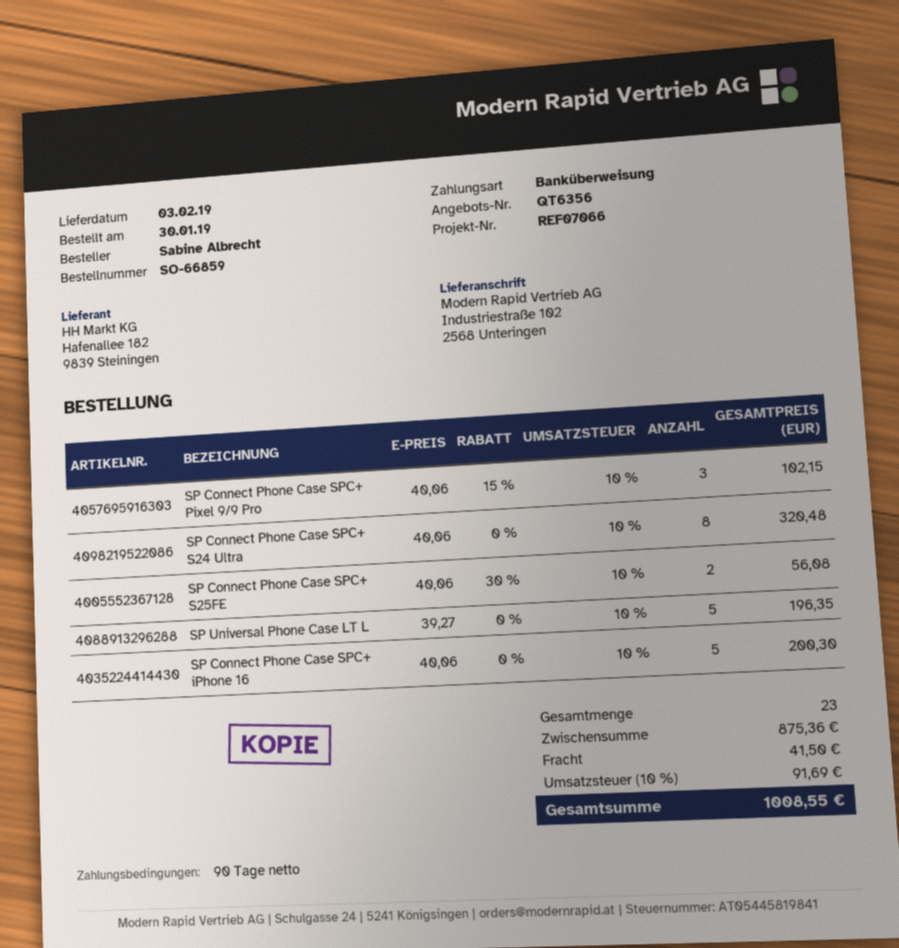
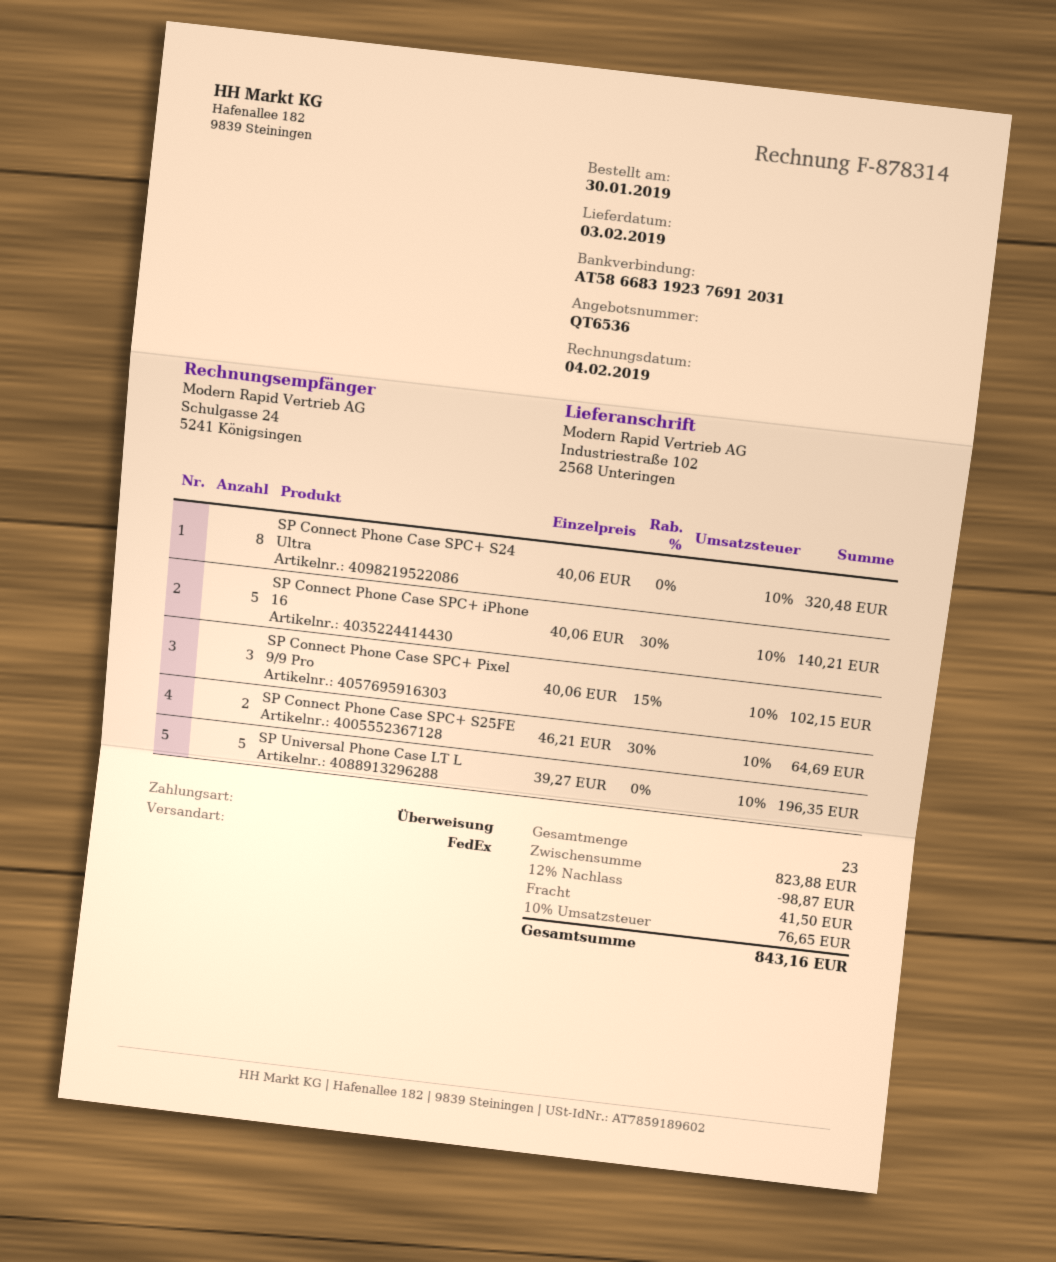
quote number: QT6356 -> QT6536
SP Connect Phone Case SPC+ S25FE: 2 x 40.06 - 30% = 56.08 -> 2 x 46.21 - 30% = 64.69
SP Connect Phone Case SPC+ iPhone 16: 5 x 40.06 = 200.30 -> 5 x 40.06 - 30% = 140.21
subtotal: 875.36 -> 823.88
discount: none -> 12% = 98.87
tax: 10% = 91.69 -> 10% = 76.65
total: 1008.55 -> 843.16

